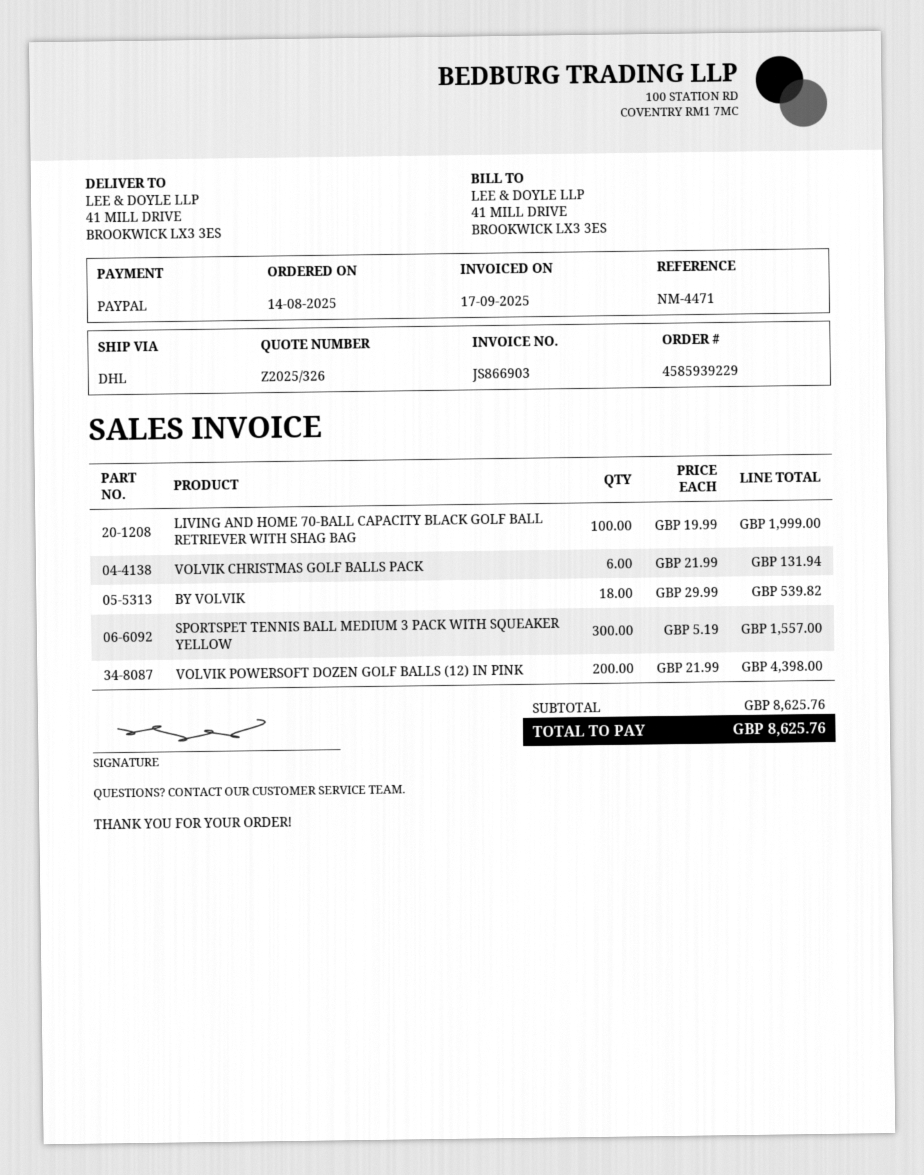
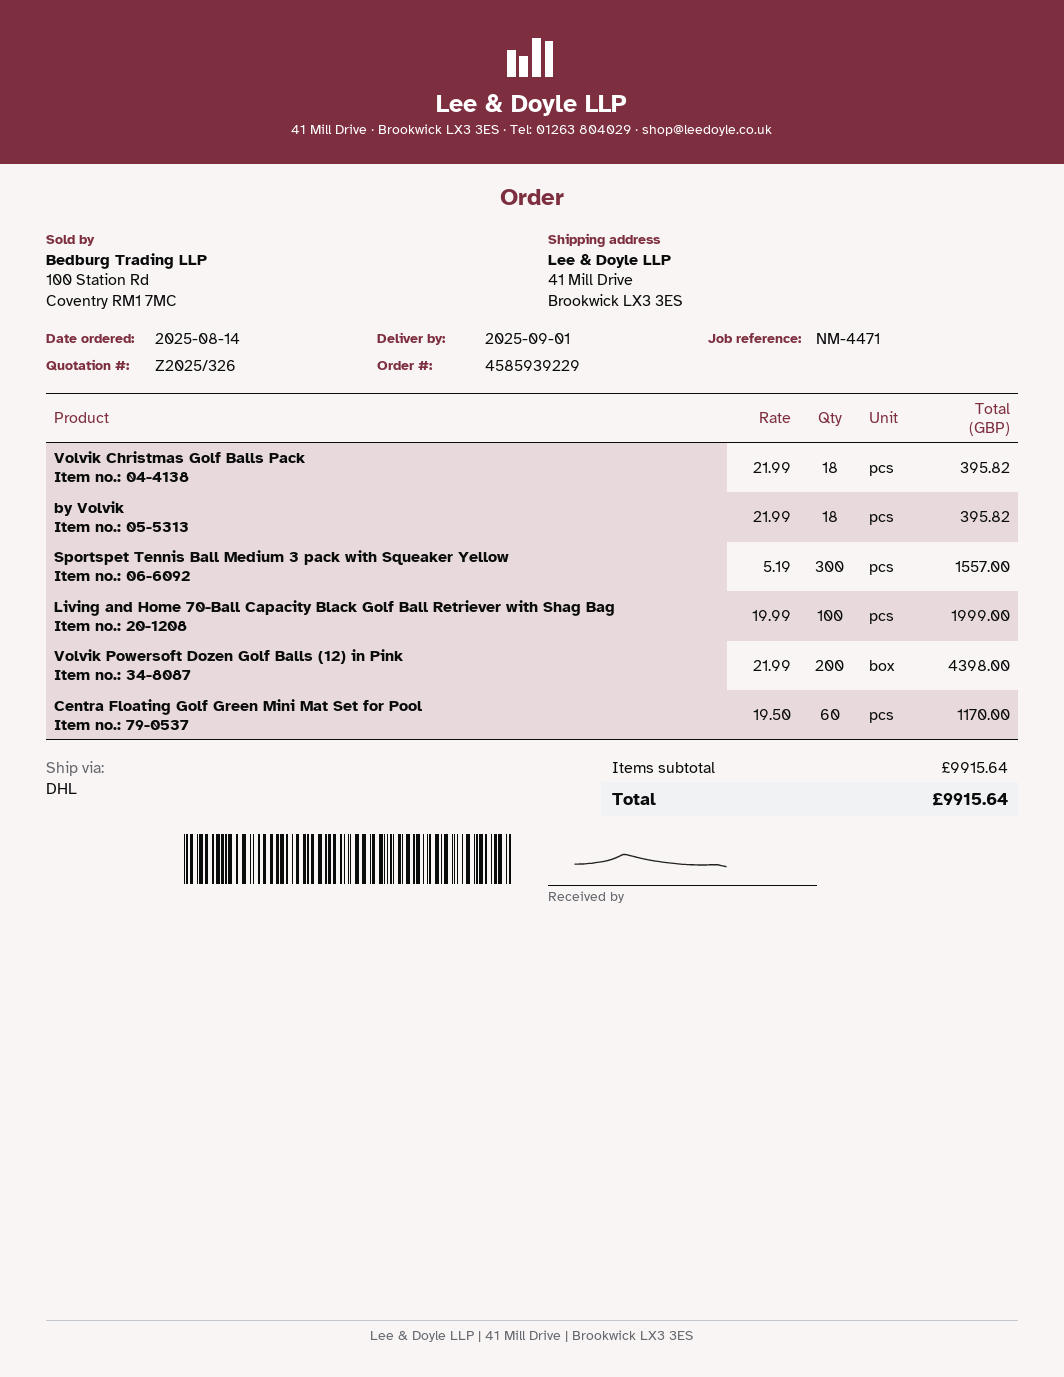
VOLVIK CHRISTMAS GOLF BALLS PACK: 6 x 21.99 = 131.94 -> 18 x 21.99 = 395.82
BY VOLVIK: 18 x 29.99 = 539.82 -> 18 x 21.99 = 395.82
Centra Floating Golf Green Mini Mat Set for Pool: none -> 60 x 19.50 = 1170.00
subtotal: 8625.76 -> 9915.64
total: 8625.76 -> 9915.64

